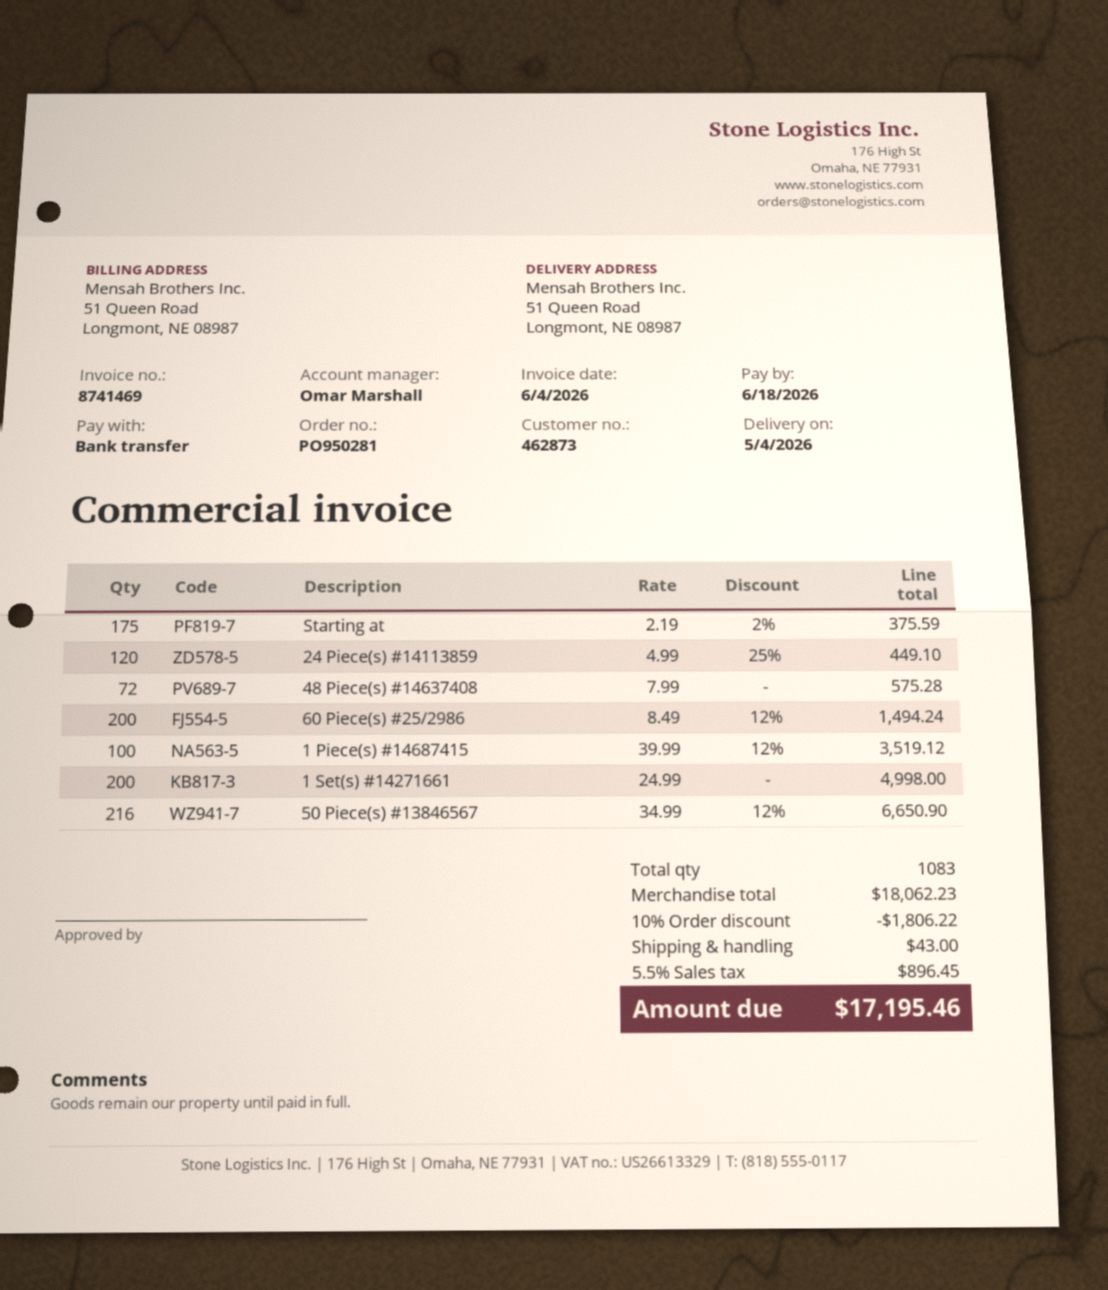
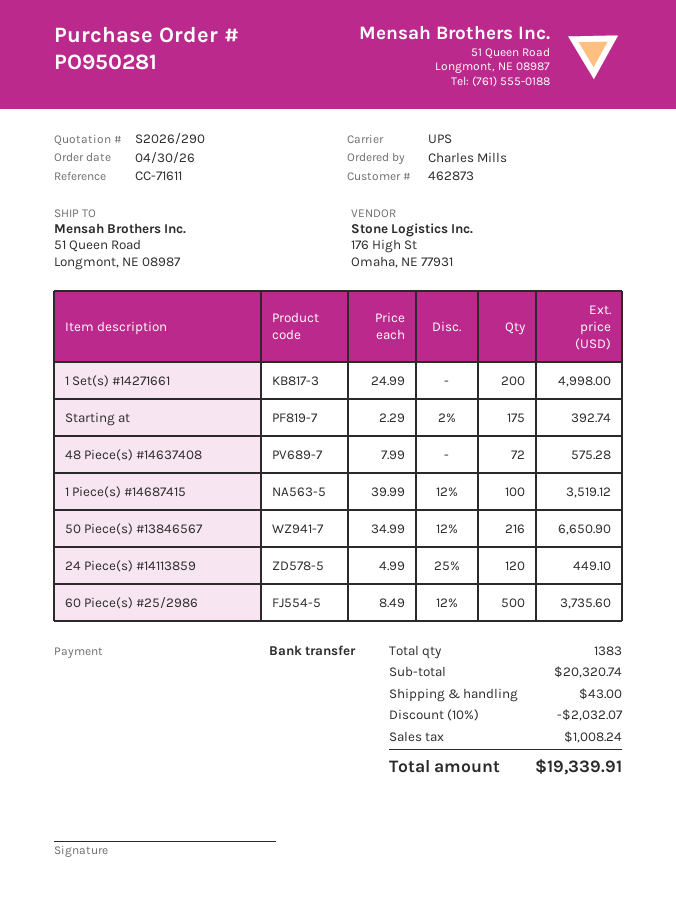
Starting at: 175 x 2.19 - 2% = 375.59 -> 175 x 2.29 - 2% = 392.74
60 Piece(s) #25/2986: 200 x 8.49 - 12% = 1494.24 -> 500 x 8.49 - 12% = 3735.60
total quantity: 1083 -> 1383
subtotal: 18062.23 -> 20320.74
discount: 10% = 1806.22 -> 10% = 2032.07
tax: 896.45 -> 1008.24
total: 17195.46 -> 19339.91

